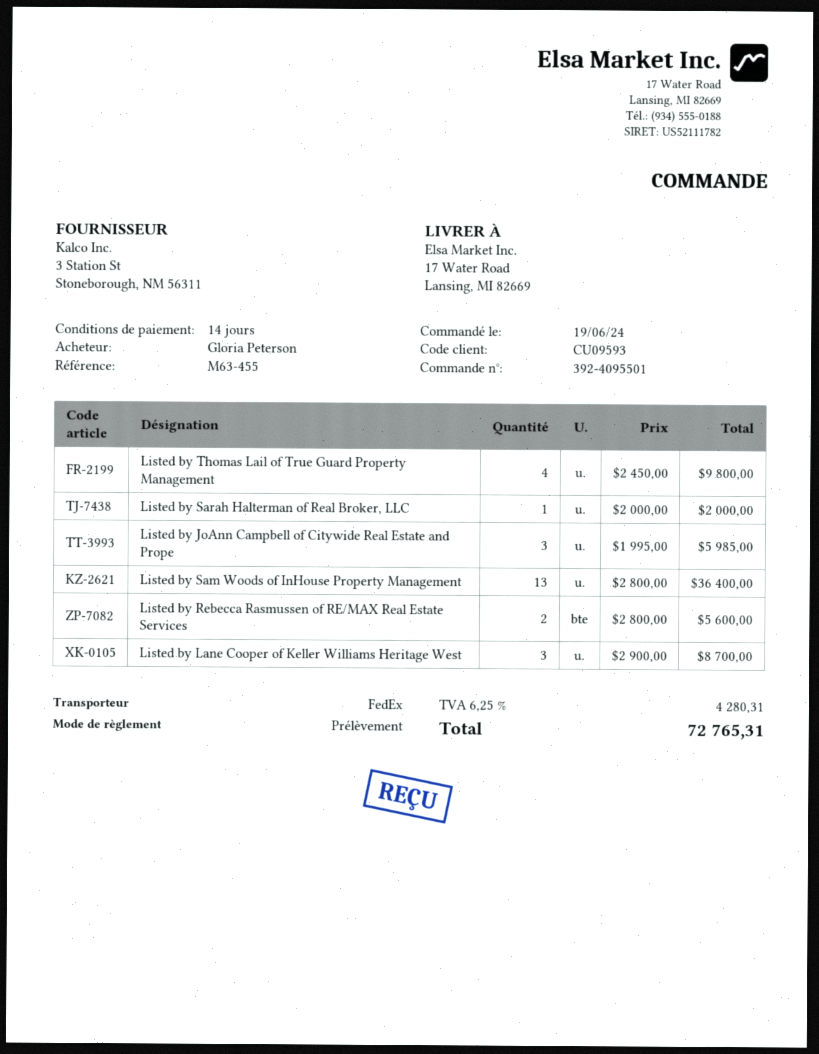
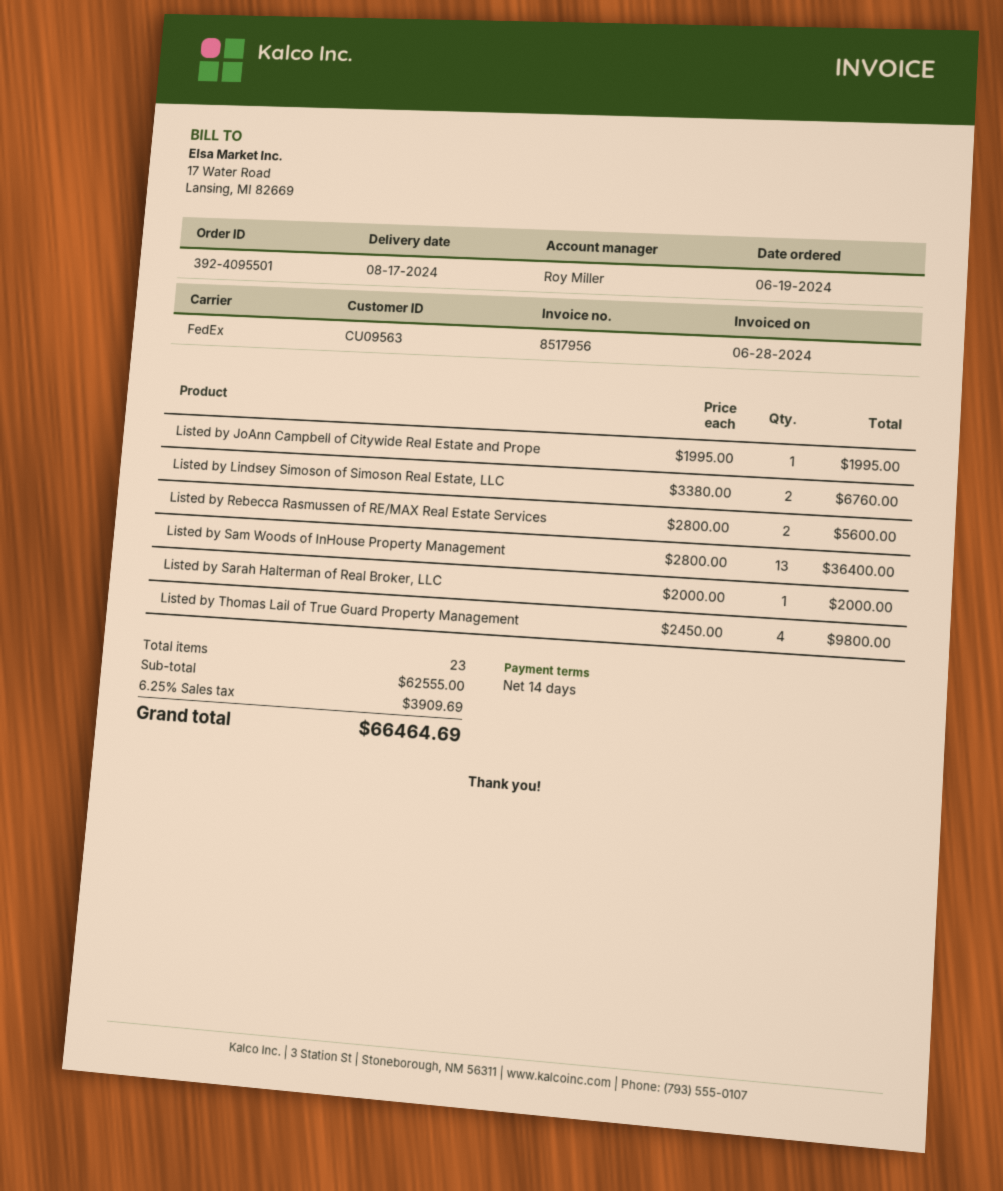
customer number: CU09593 -> CU09563
Listed by JoAnn Campbell of Citywide Real Estate and Prope: 3 x 1995.00 = 5985.00 -> 1 x 1995.00 = 1995.00
Listed by Lane Cooper of Keller Williams Heritage West: 3 x 2900.00 = 8700.00 -> none
Listed by Lindsey Simoson of Simoson Real Estate, LLC: none -> 2 x 3380.00 = 6760.00
tax: 6.25% = 4280.31 -> 6.25% = 3909.69
total: 72765.31 -> 66464.69

